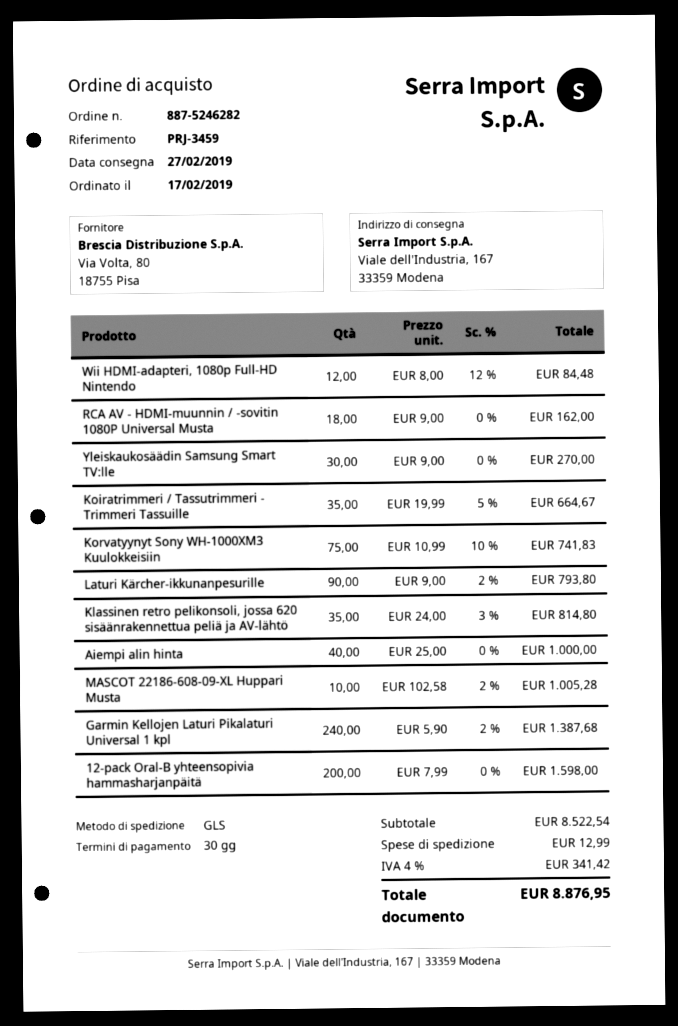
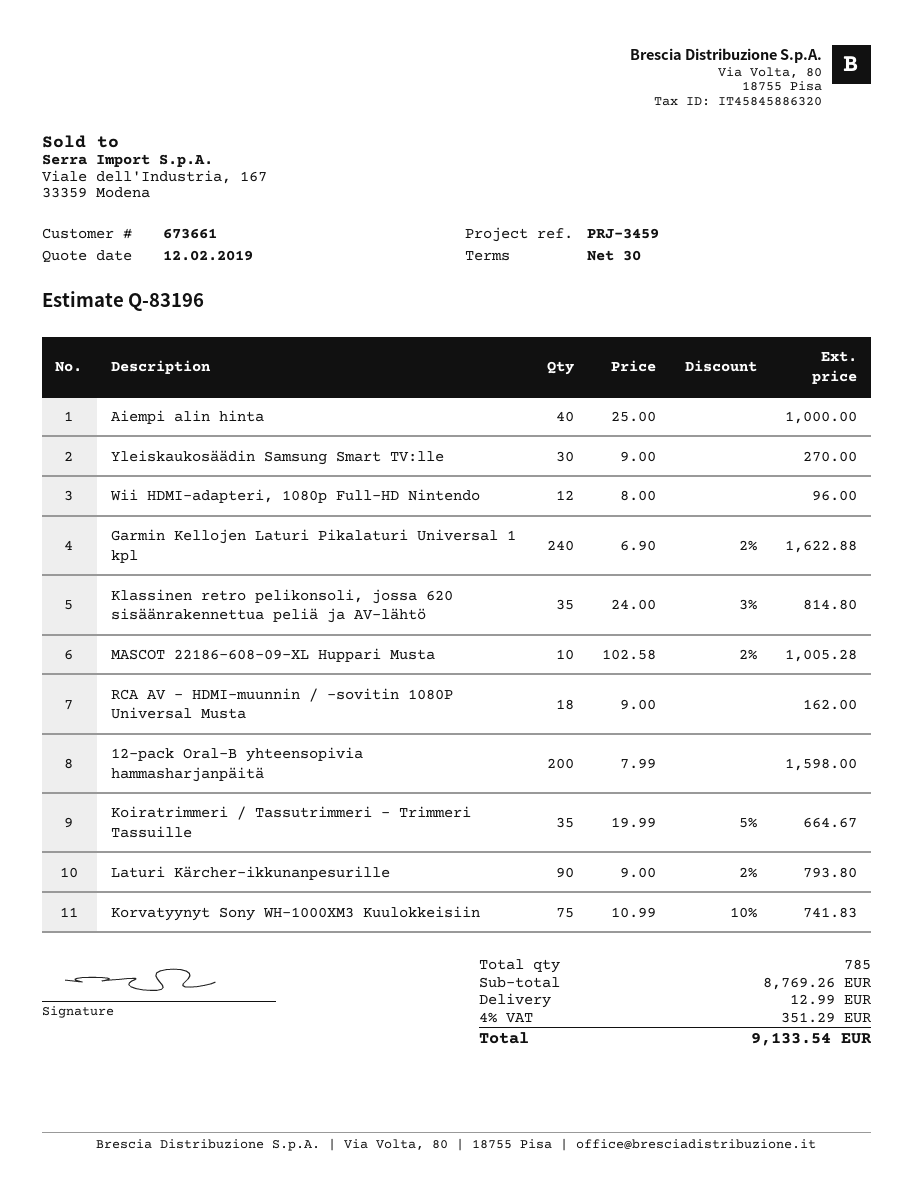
Wii HDMI-adapteri, 1080p Full-HD Nintendo: 12 x 8.00 - 12% = 84.48 -> 12 x 8.00 = 96.00
Garmin Kellojen Laturi Pikalaturi Universal 1 kpl: 240 x 5.90 - 2% = 1387.68 -> 240 x 6.90 - 2% = 1622.88
subtotal: 8522.54 -> 8769.26
tax: 4% = 341.42 -> 4% = 351.29
total: 8876.95 -> 9133.54

